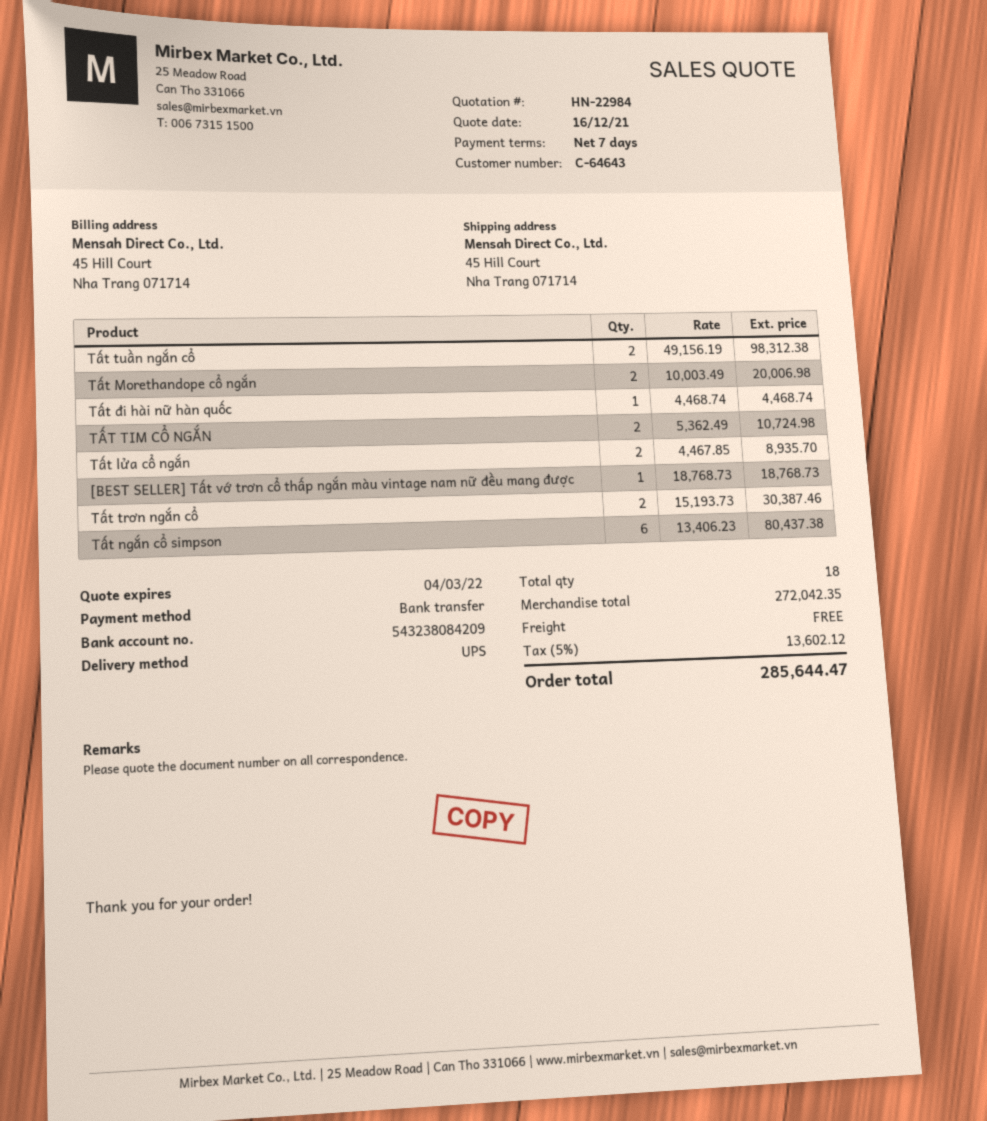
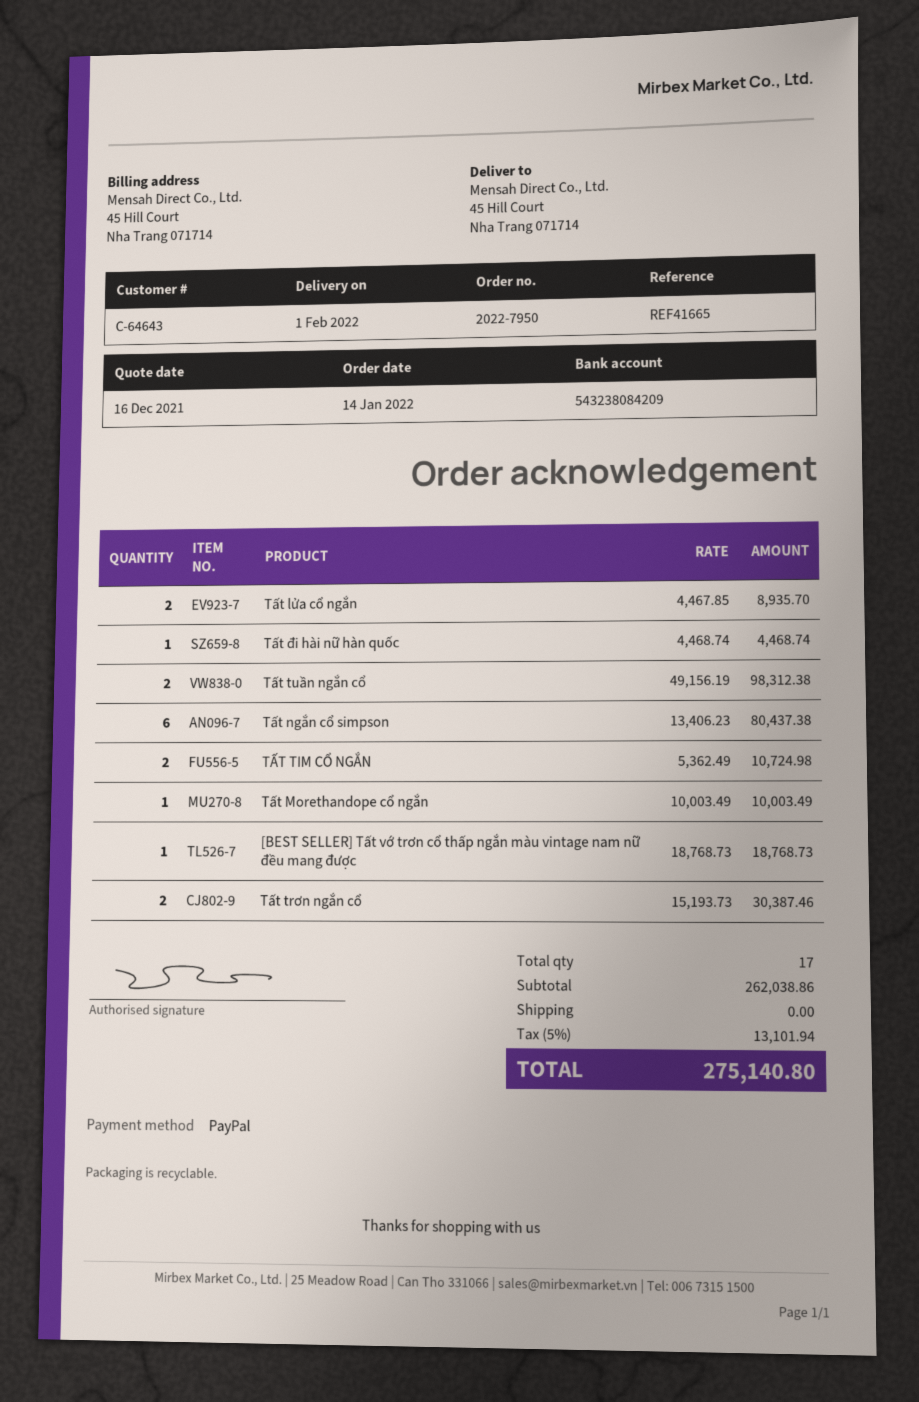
payment method: bank transfer -> PayPal
Tất Morethandope cổ ngắn: 2 x 10003.49 = 20006.98 -> 1 x 10003.49 = 10003.49
total quantity: 18 -> 17
subtotal: 272042.35 -> 262038.86
tax: 5% = 13602.12 -> 5% = 13101.94
total: 285644.47 -> 275140.80

